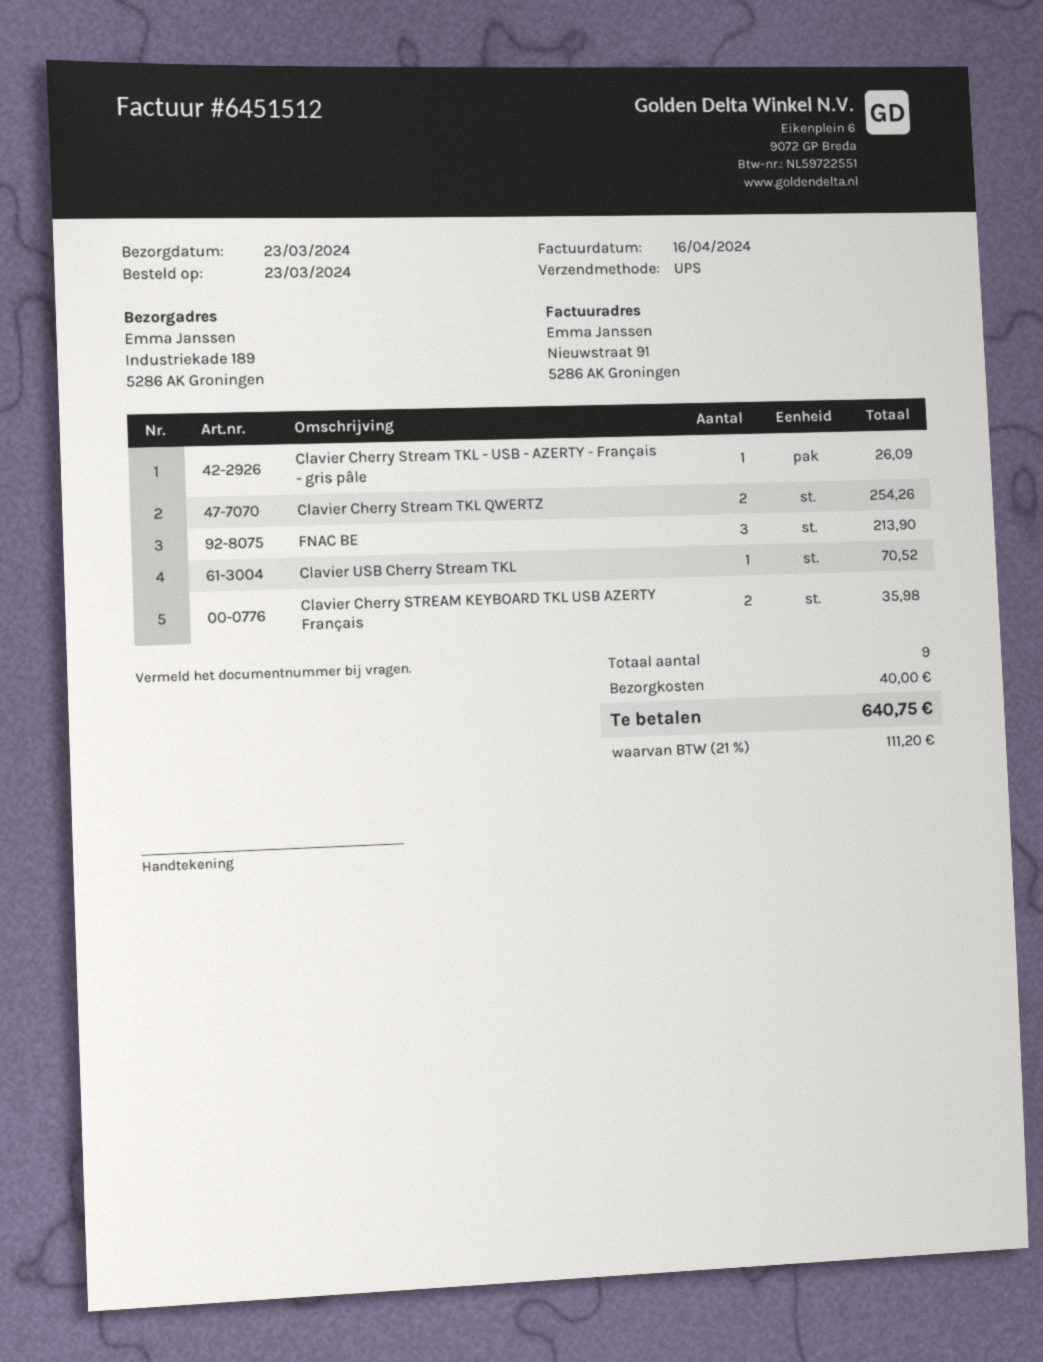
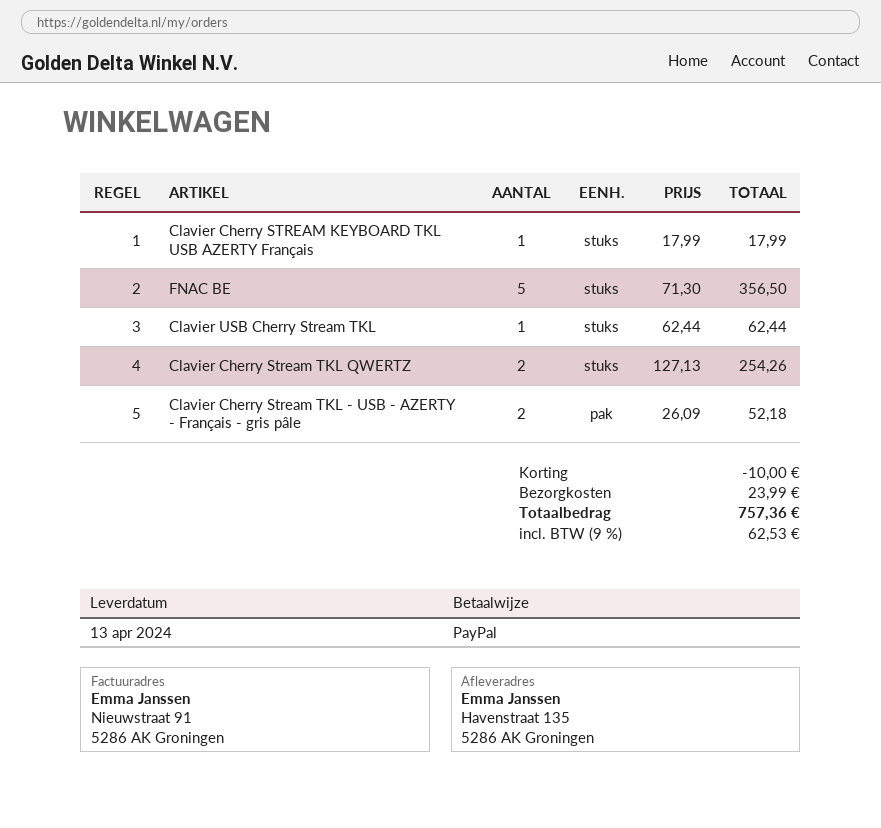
delivery date: 2024-03-23 -> 2024-04-13
ship to: Industriekade 189, 5286 AK Groningen -> Havenstraat 135, 5286 AK Groningen
Clavier Cherry Stream TKL - USB - AZERTY - Français - gris pâle: 1 for 26.09 -> 2 for 52.18
FNAC BE: 3 for 213.90 -> 5 for 356.50
Clavier USB Cherry Stream TKL: 1 for 70.52 -> 1 for 62.44
Clavier Cherry STREAM KEYBOARD TKL USB AZERTY Français: 2 for 35.98 -> 1 for 17.99
discount: none -> 10.00
shipping: 40.00 -> 23.99
tax: 21% = 111.20 -> 9% = 62.53
total: 640.75 -> 757.36

